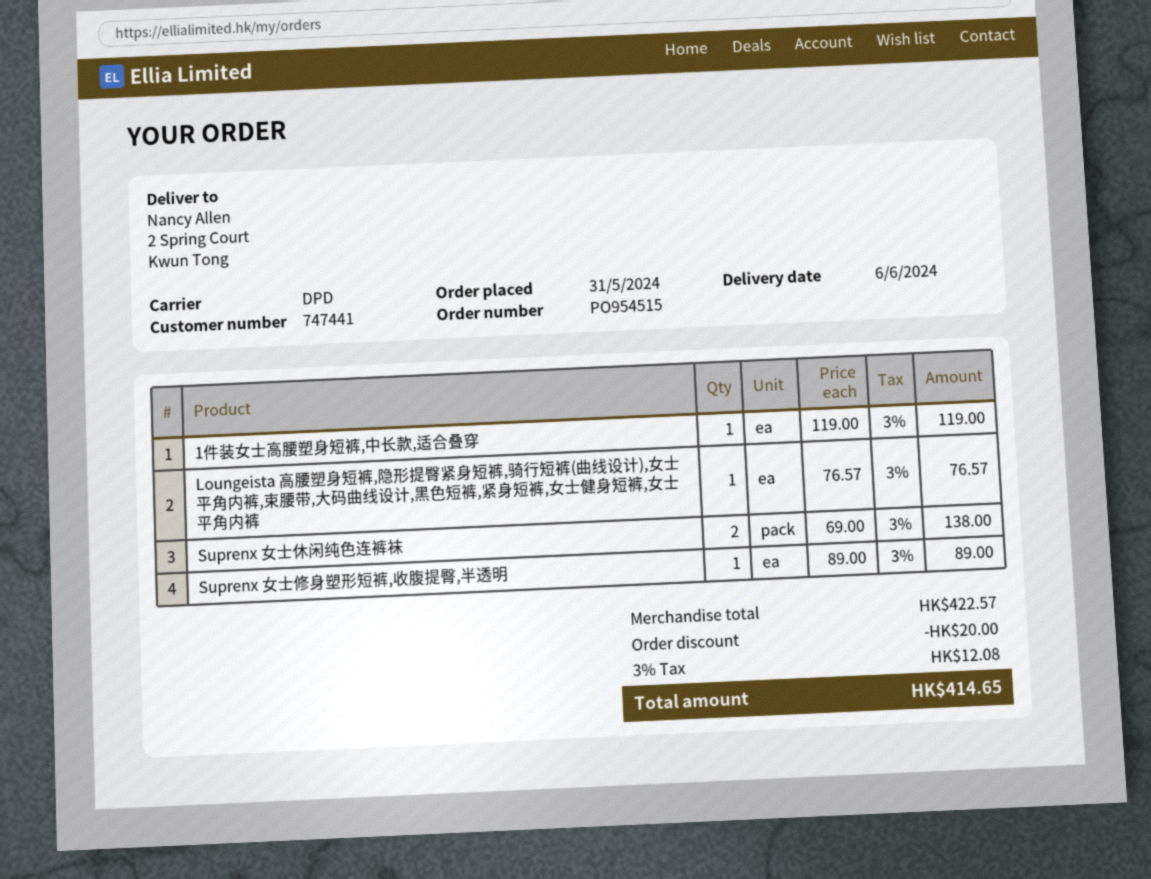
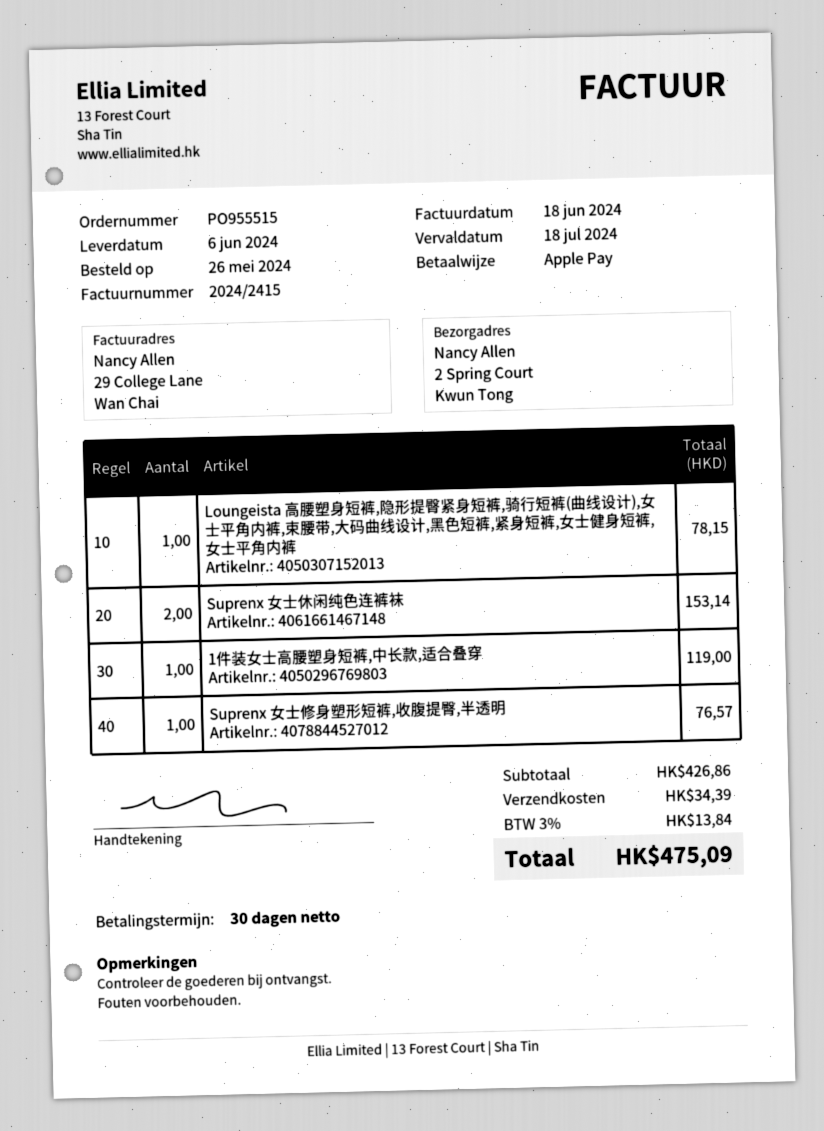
order number: PO954515 -> PO955515
order date: 2024-05-31 -> 2024-05-26
Loungeista 高腰塑身短裤,隐形提臀紧身短裤,骑行短裤(曲线设计),女士平角内裤,束腰带,大码曲线设计,黑色短裤,紧身短裤,女士健身短裤,女士平角内裤: 1 for 76.57 -> 1 for 78.15
Suprenx 女士休闲纯色连裤袜: 2 for 138.00 -> 2 for 153.14
Suprenx 女士修身塑形短裤,收腹提臀,半透明: 1 for 89.00 -> 1 for 76.57
subtotal: 422.57 -> 426.86
discount: 20.00 -> none
shipping: none -> 34.39
tax: 3% = 12.08 -> 3% = 13.84
total: 414.65 -> 475.09

